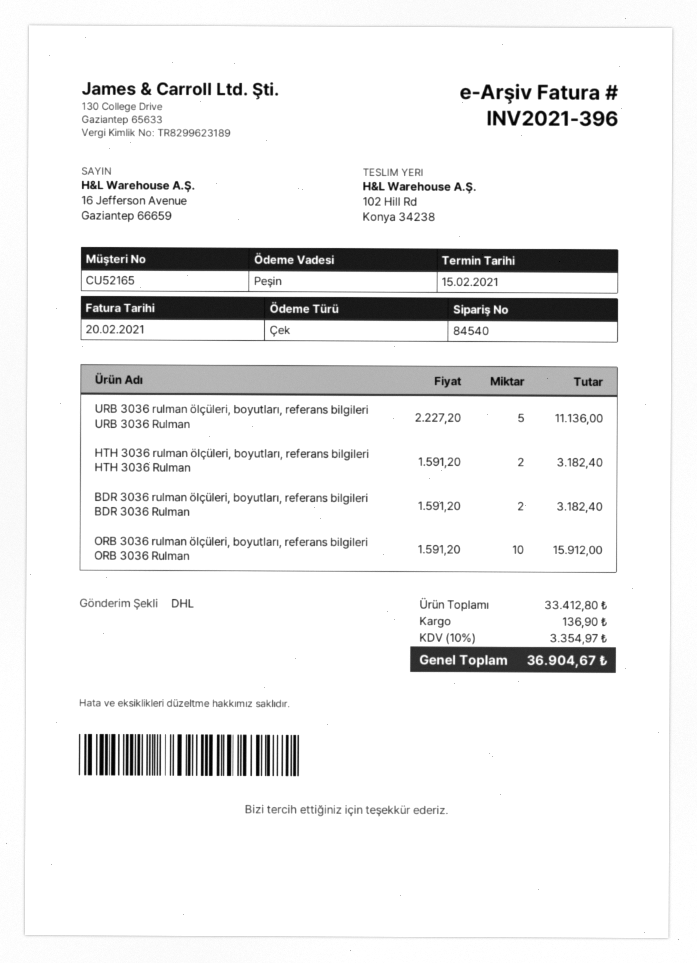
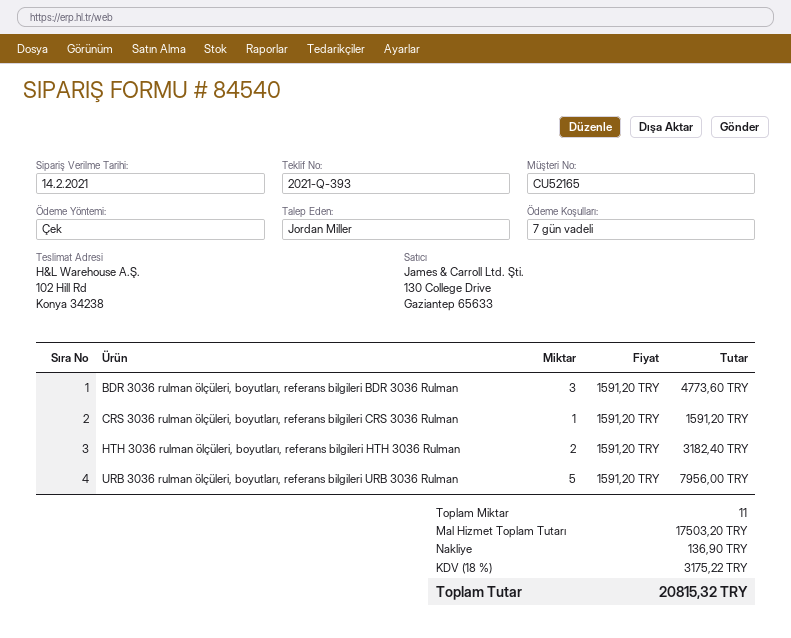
payment terms: on receipt -> 7 days
URB 3036 rulman ölçüleri, boyutları, referans bilgileri URB 3036 Rulman: 5 x 2227.20 = 11136.00 -> 5 x 1591.20 = 7956.00
BDR 3036 rulman ölçüleri, boyutları, referans bilgileri BDR 3036 Rulman: 2 x 1591.20 = 3182.40 -> 3 x 1591.20 = 4773.60
ORB 3036 rulman ölçüleri, boyutları, referans bilgileri ORB 3036 Rulman: 10 x 1591.20 = 15912.00 -> none
CRS 3036 rulman ölçüleri, boyutları, referans bilgileri CRS 3036 Rulman: none -> 1 x 1591.20 = 1591.20
subtotal: 33412.80 -> 17503.20
tax: 10% = 3354.97 -> 18% = 3175.22
total: 36904.67 -> 20815.32

